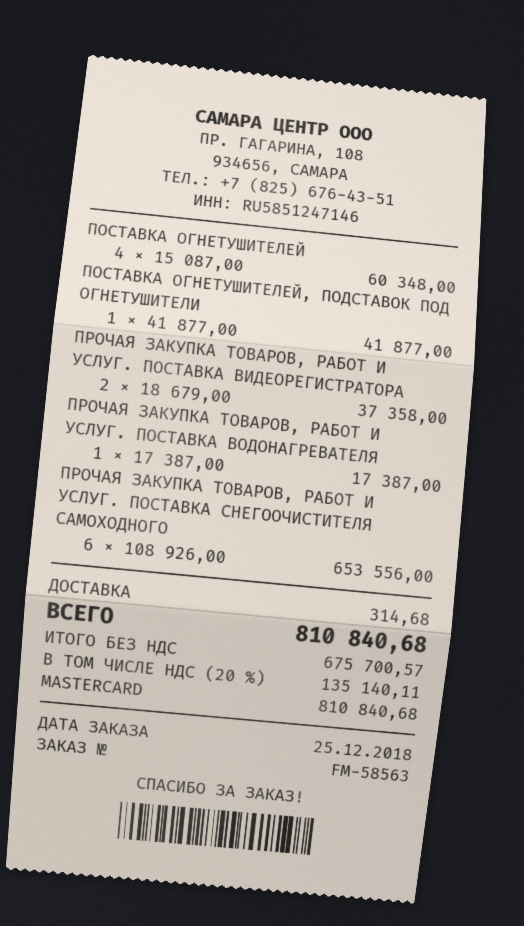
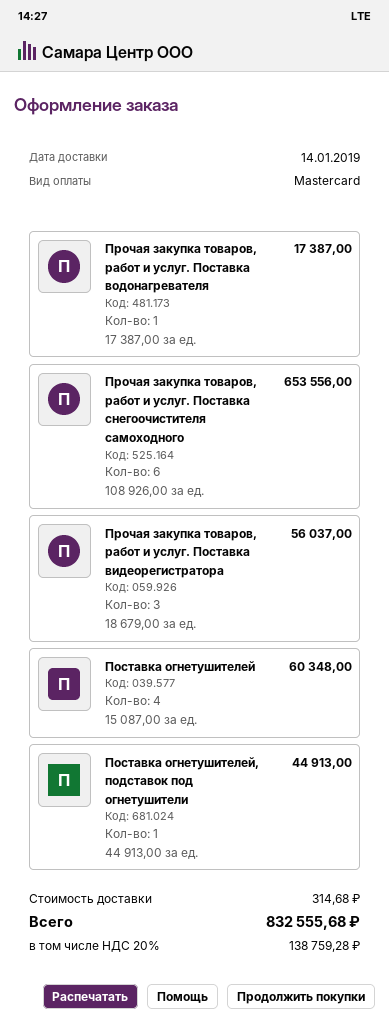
ПОСТАВКА ОГНЕТУШИТЕЛЕЙ, ПОДСТАВОК ПОД ОГНЕТУШИТЕЛИ: 1 x 41877.00 = 41877.00 -> 1 x 44913.00 = 44913.00
ПРОЧАЯ ЗАКУПКА ТОВАРОВ, РАБОТ И УСЛУГ. ПОСТАВКА ВИДЕОРЕГИСТРАТОРА: 2 x 18679.00 = 37358.00 -> 3 x 18679.00 = 56037.00
tax: 20% = 135140.11 -> 20% = 138759.28
total: 810840.68 -> 832555.68

